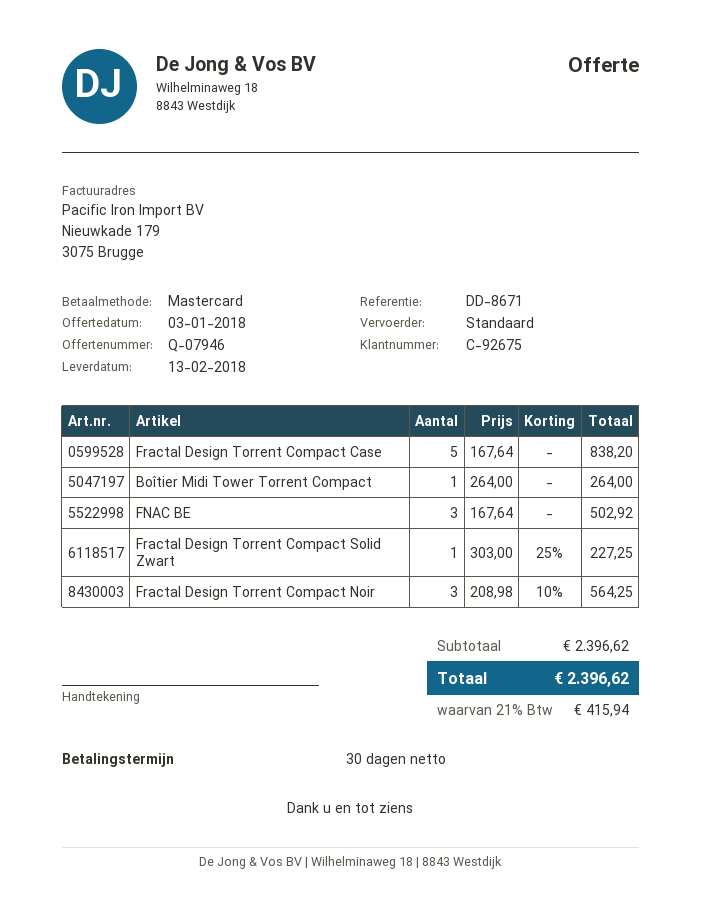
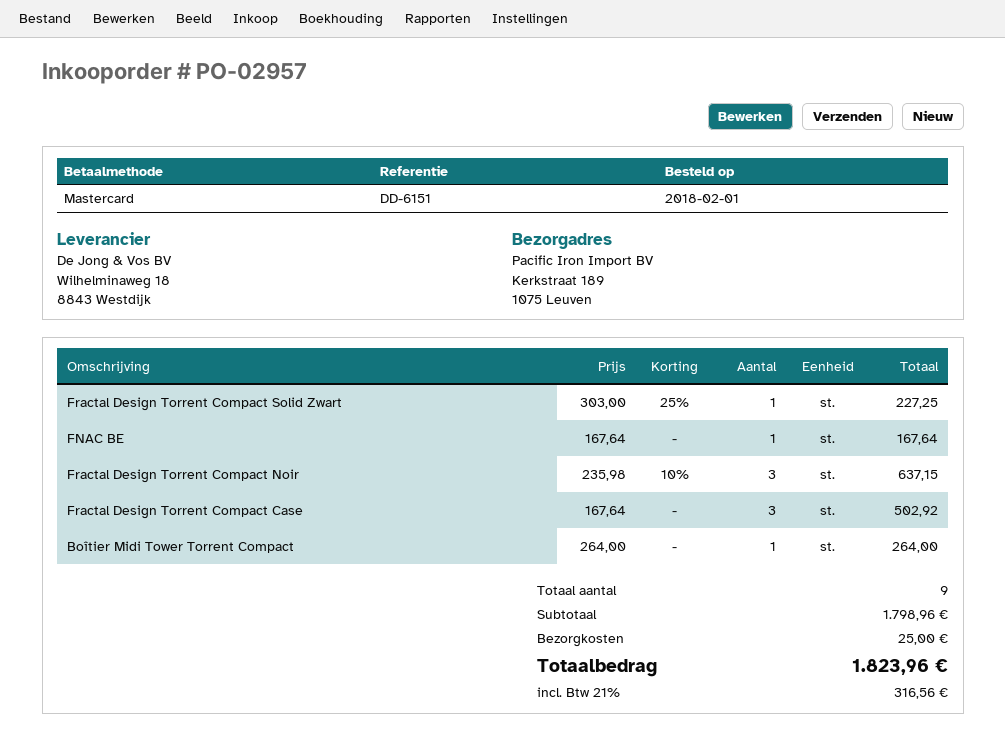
reference: DD-8671 -> DD-6151
Fractal Design Torrent Compact Case: 5 x 167.64 = 838.20 -> 3 x 167.64 = 502.92
FNAC BE: 3 x 167.64 = 502.92 -> 1 x 167.64 = 167.64
Fractal Design Torrent Compact Noir: 3 x 208.98 - 10% = 564.25 -> 3 x 235.98 - 10% = 637.15
subtotal: 2396.62 -> 1798.96
shipping: none -> 25.00
tax: 21% = 415.94 -> 21% = 316.56
total: 2396.62 -> 1823.96

